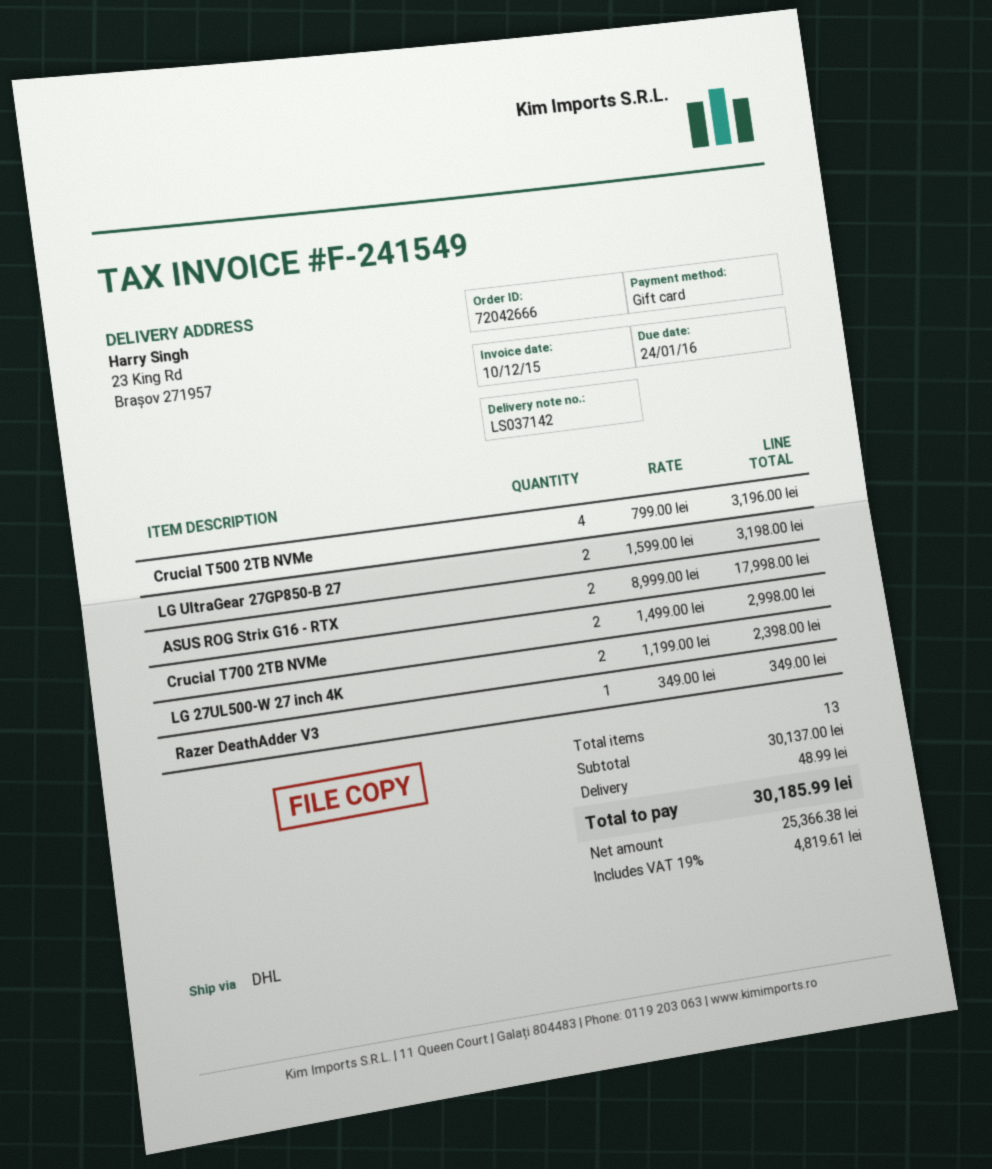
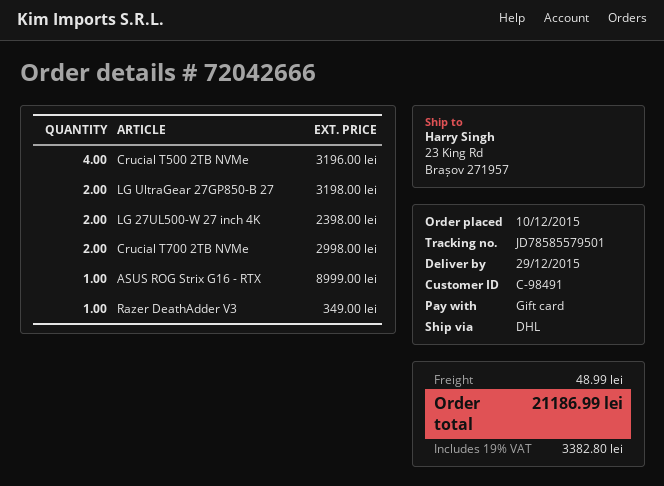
ASUS ROG Strix G16 - RTX: 2 for 17998.00 -> 1 for 8999.00
tax: 19% = 4819.61 -> 19% = 3382.80
total: 30185.99 -> 21186.99

